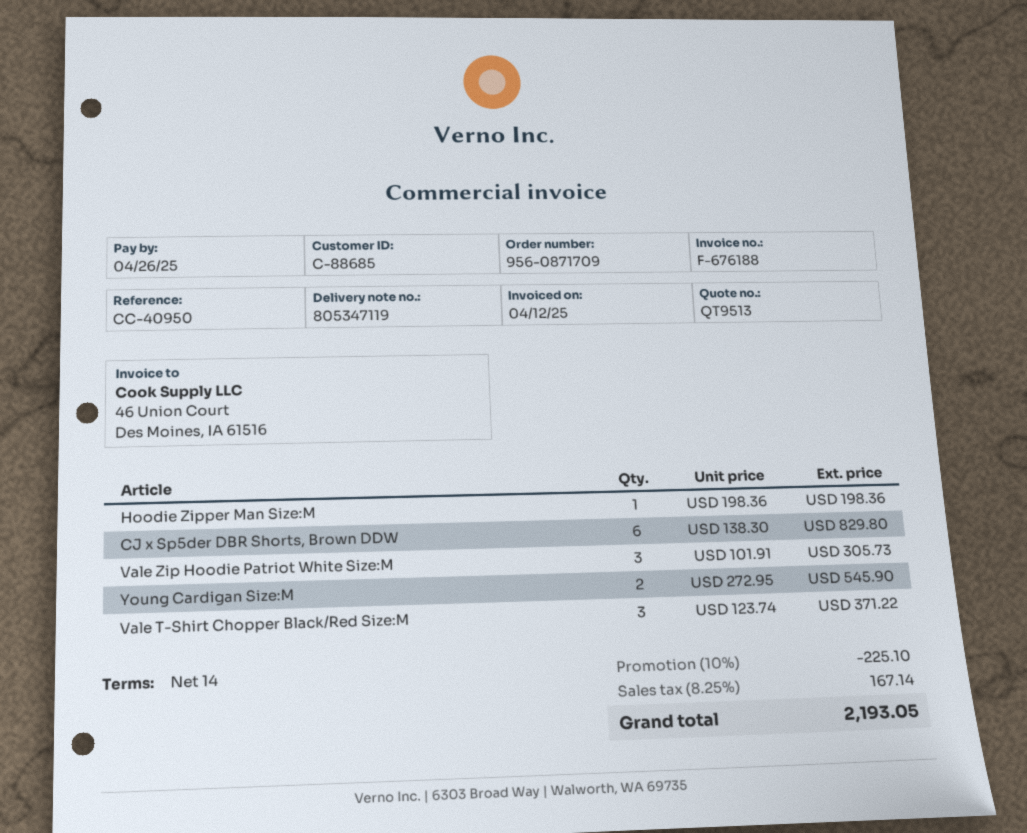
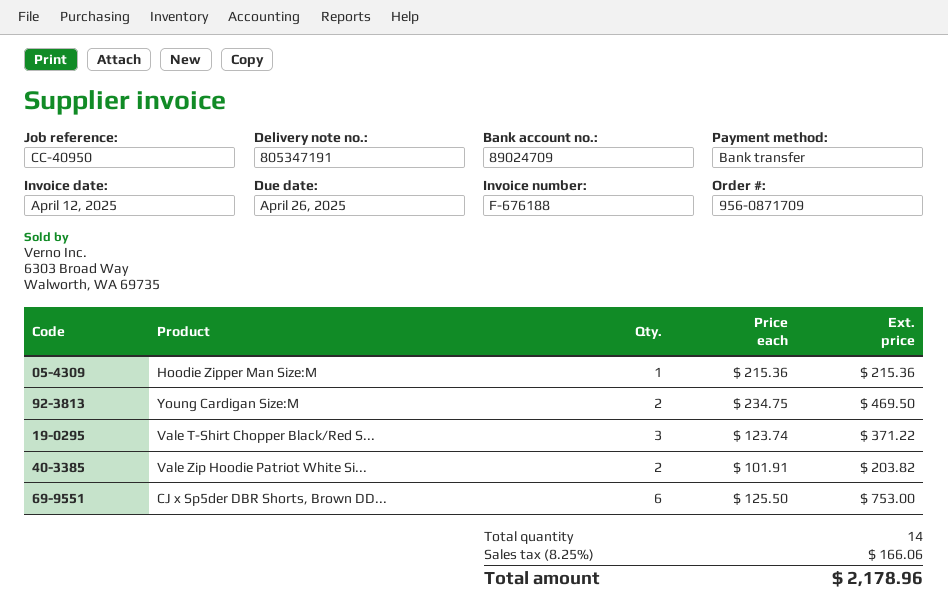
delivery note number: 805347119 -> 805347191
Hoodie Zipper Man Size:M: 1 x 198.36 = 198.36 -> 1 x 215.36 = 215.36
CJ x Sp5der DBR Shorts, Brown DDW: 6 x 138.30 = 829.80 -> 6 x 125.50 = 753.00
Vale Zip Hoodie Patriot White Size:M: 3 x 101.91 = 305.73 -> 2 x 101.91 = 203.82
Young Cardigan Size:M: 2 x 272.95 = 545.90 -> 2 x 234.75 = 469.50
discount: 10% = 225.10 -> none
tax: 8.25% = 167.14 -> 8.25% = 166.06
total: 2193.05 -> 2178.96

